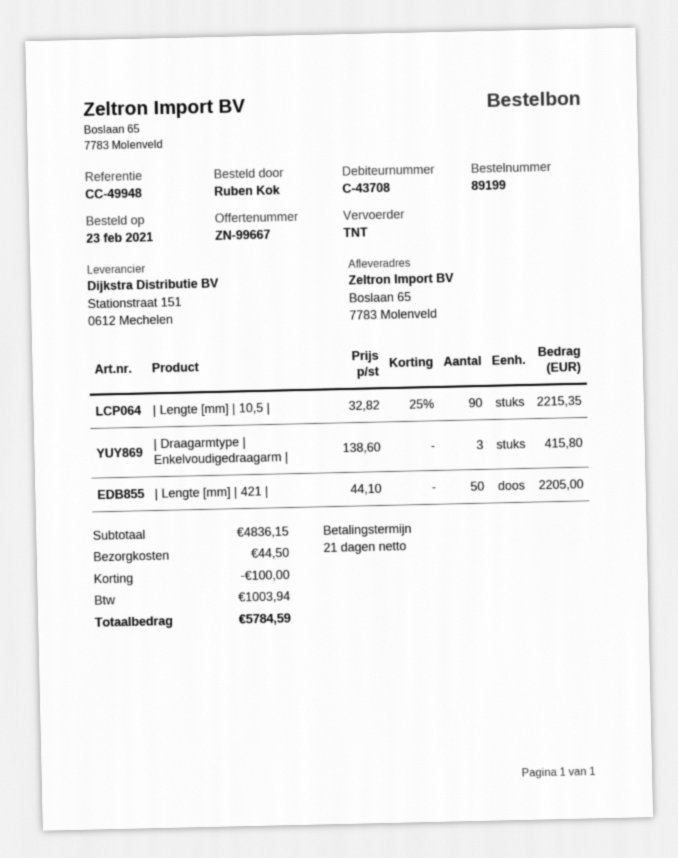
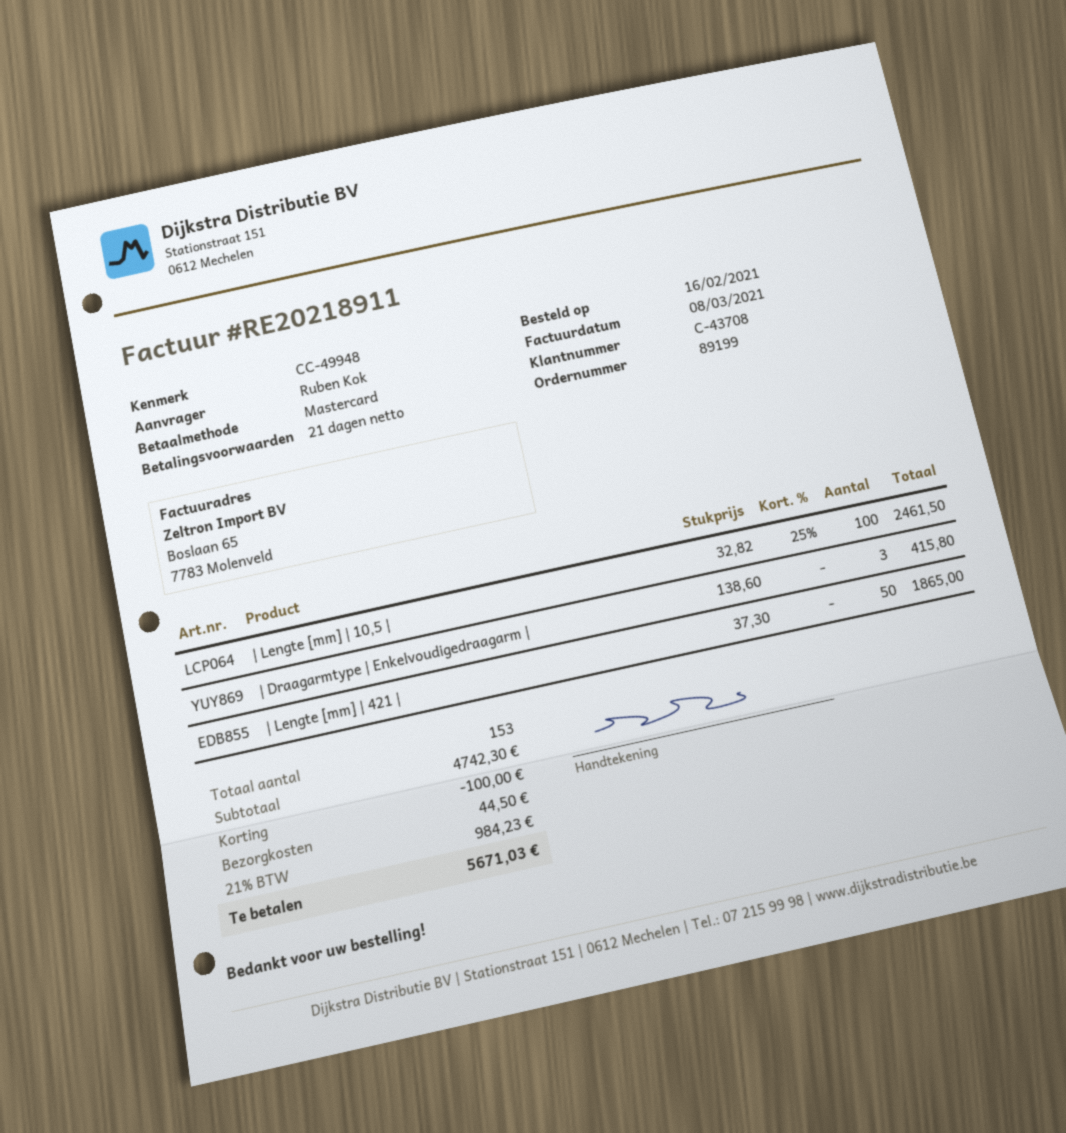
order date: 2021-02-23 -> 2021-02-16
| Lengte [mm] | 10,5 |: 90 x 32.82 - 25% = 2215.35 -> 100 x 32.82 - 25% = 2461.50
| Lengte [mm] | 421 |: 50 x 44.10 = 2205.00 -> 50 x 37.30 = 1865.00
subtotal: 4836.15 -> 4742.30
tax: 1003.94 -> 984.23
total: 5784.59 -> 5671.03

